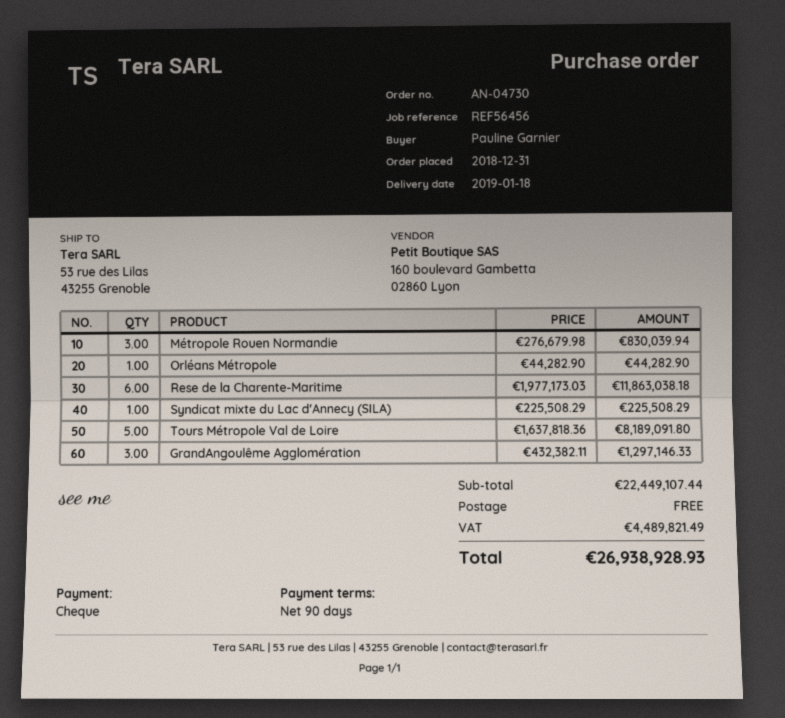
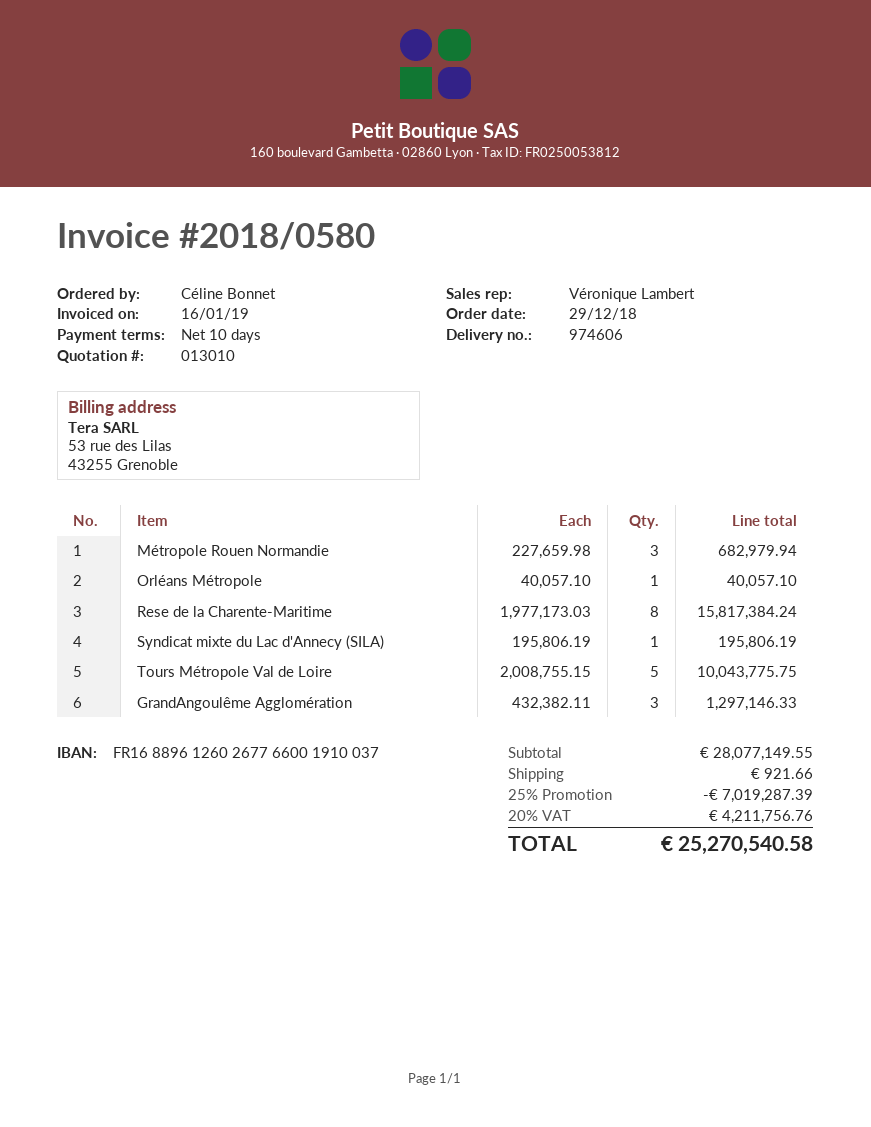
order date: 2018-12-31 -> 2018-12-29
payment terms: 90 days -> 10 days
ordered by: Pauline Garnier -> Céline Bonnet
Métropole Rouen Normandie: 3 x 276679.98 = 830039.94 -> 3 x 227659.98 = 682979.94
Orléans Métropole: 1 x 44282.90 = 44282.90 -> 1 x 40057.10 = 40057.10
Rese de la Charente-Maritime: 6 x 1977173.03 = 11863038.18 -> 8 x 1977173.03 = 15817384.24
Syndicat mixte du Lac d'Annecy (SILA): 1 x 225508.29 = 225508.29 -> 1 x 195806.19 = 195806.19
Tours Métropole Val de Loire: 5 x 1637818.36 = 8189091.80 -> 5 x 2008755.15 = 10043775.75
subtotal: 22449107.44 -> 28077149.55
discount: none -> 25% = 7019287.39
shipping: 0.00 -> 921.66
tax: 4489821.49 -> 4211756.76
total: 26938928.93 -> 25270540.58

